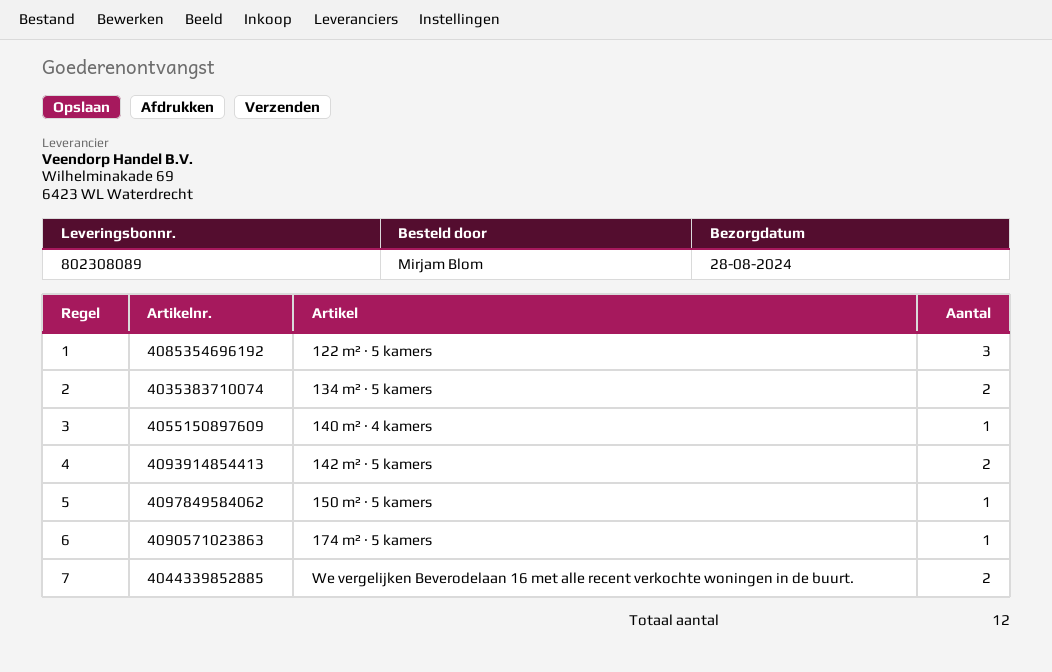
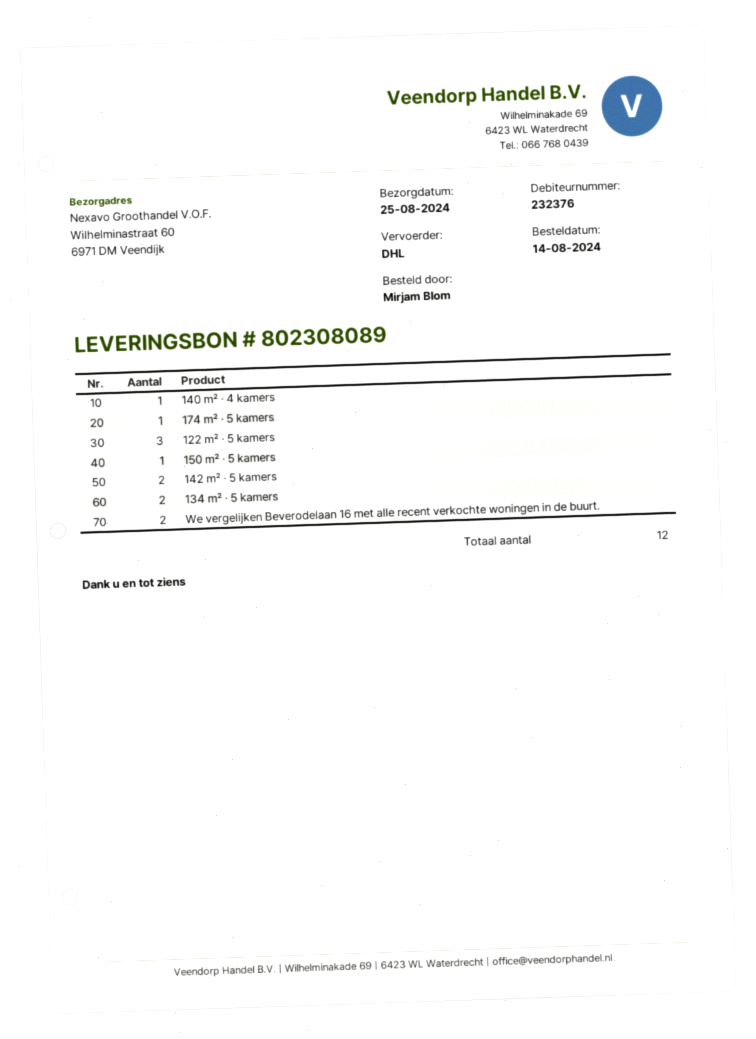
delivery date: 2024-08-28 -> 2024-08-25

